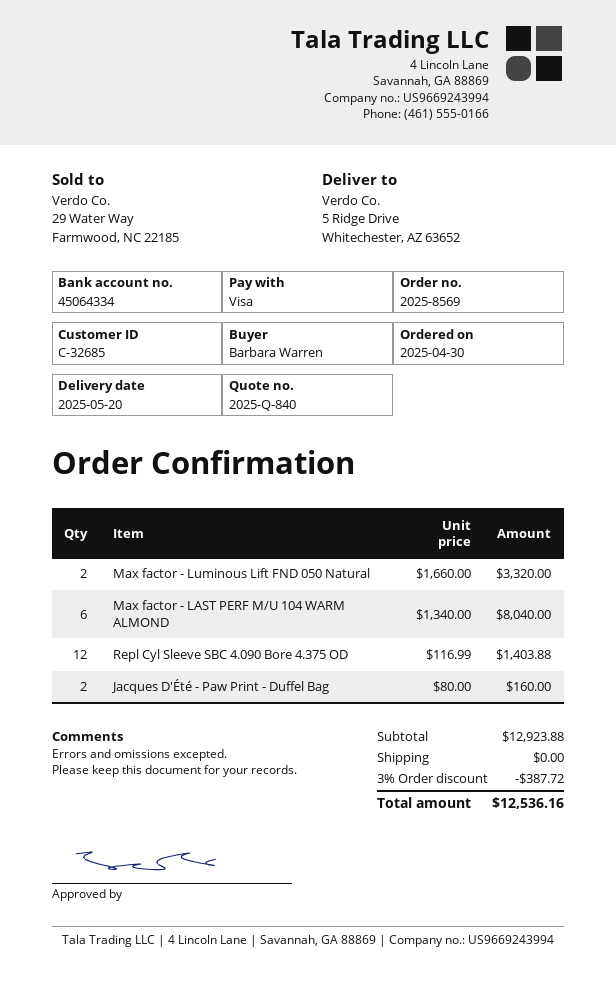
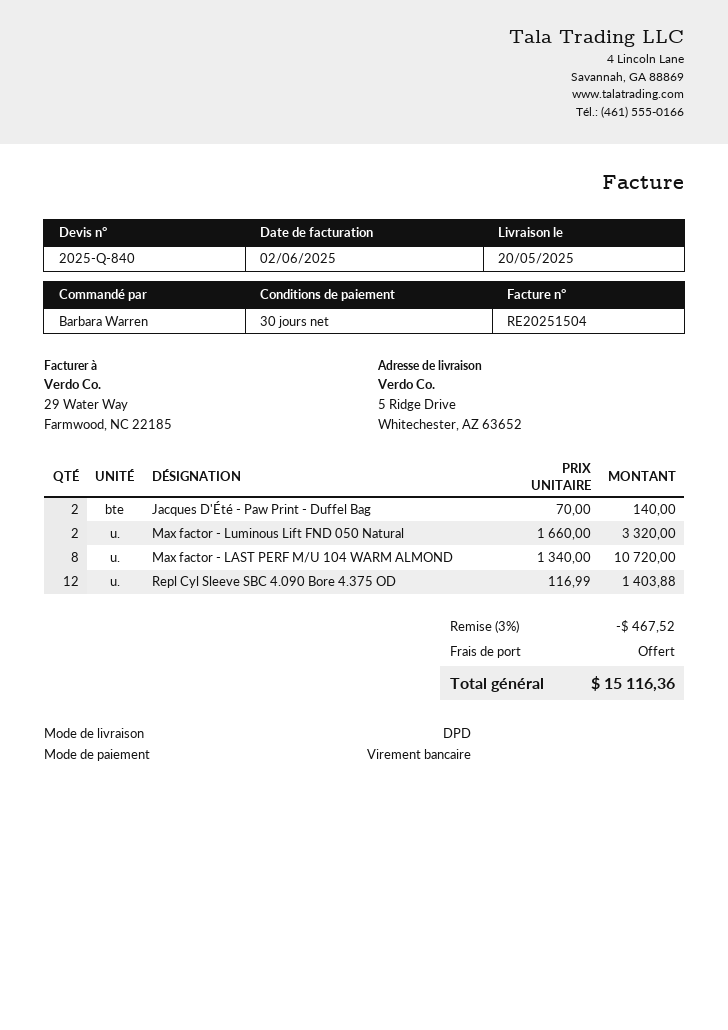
payment method: Visa -> bank transfer
Max factor - LAST PERF M/U 104 WARM ALMOND: 6 x 1340.00 = 8040.00 -> 8 x 1340.00 = 10720.00
Jacques D'Été - Paw Print - Duffel Bag: 2 x 80.00 = 160.00 -> 2 x 70.00 = 140.00
discount: 3% = 387.72 -> 3% = 467.52
total: 12536.16 -> 15116.36

